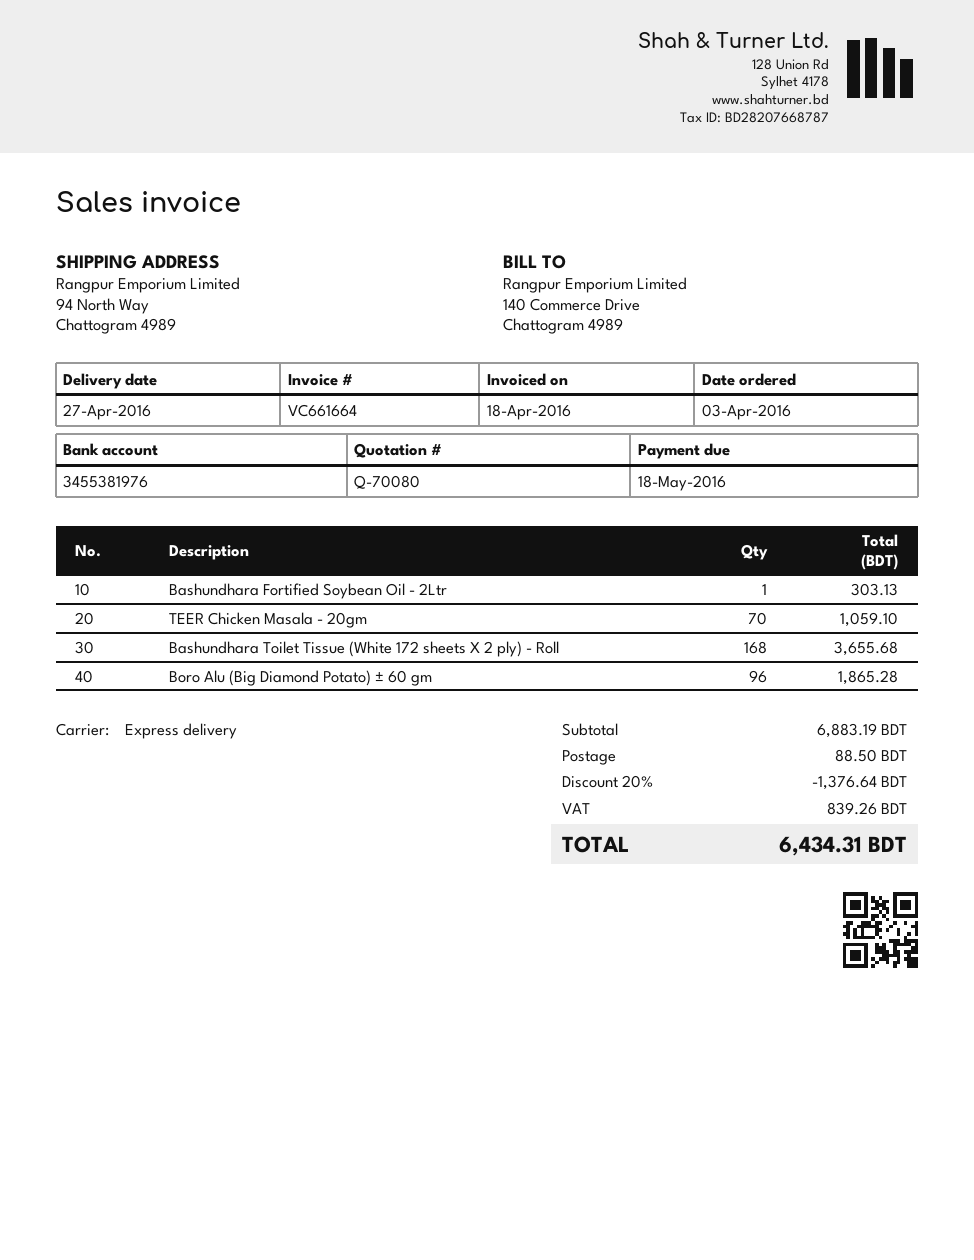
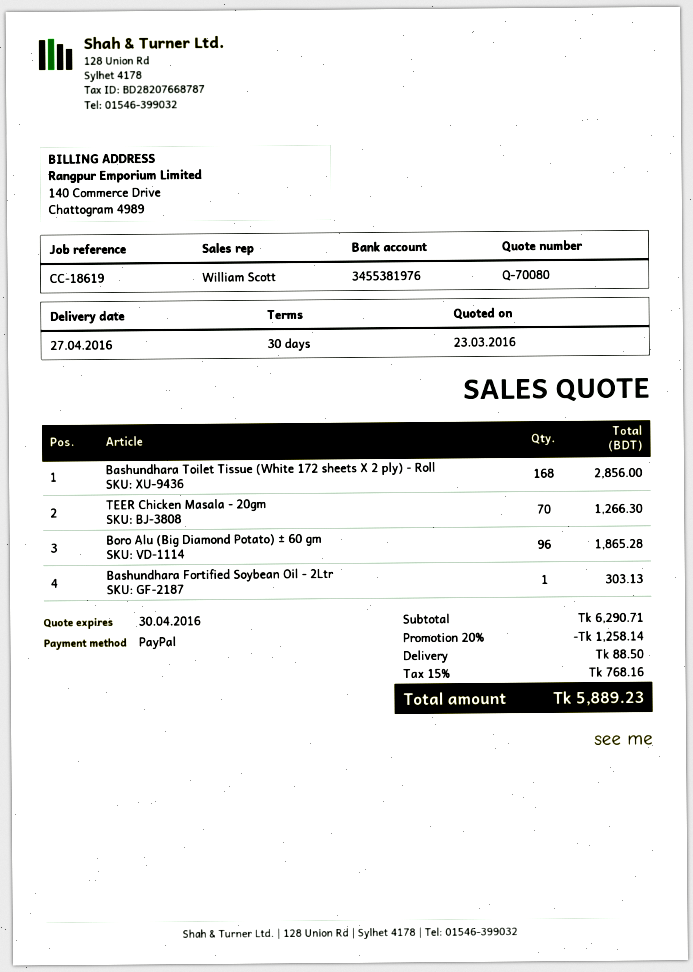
TEER Chicken Masala - 20gm: 70 for 1059.10 -> 70 for 1266.30
Bashundhara Toilet Tissue (White 172 sheets X 2 ply) - Roll: 168 for 3655.68 -> 168 for 2856.00
subtotal: 6883.19 -> 6290.71
discount: 20% = 1376.64 -> 20% = 1258.14
tax: 839.26 -> 768.16
total: 6434.31 -> 5889.23

